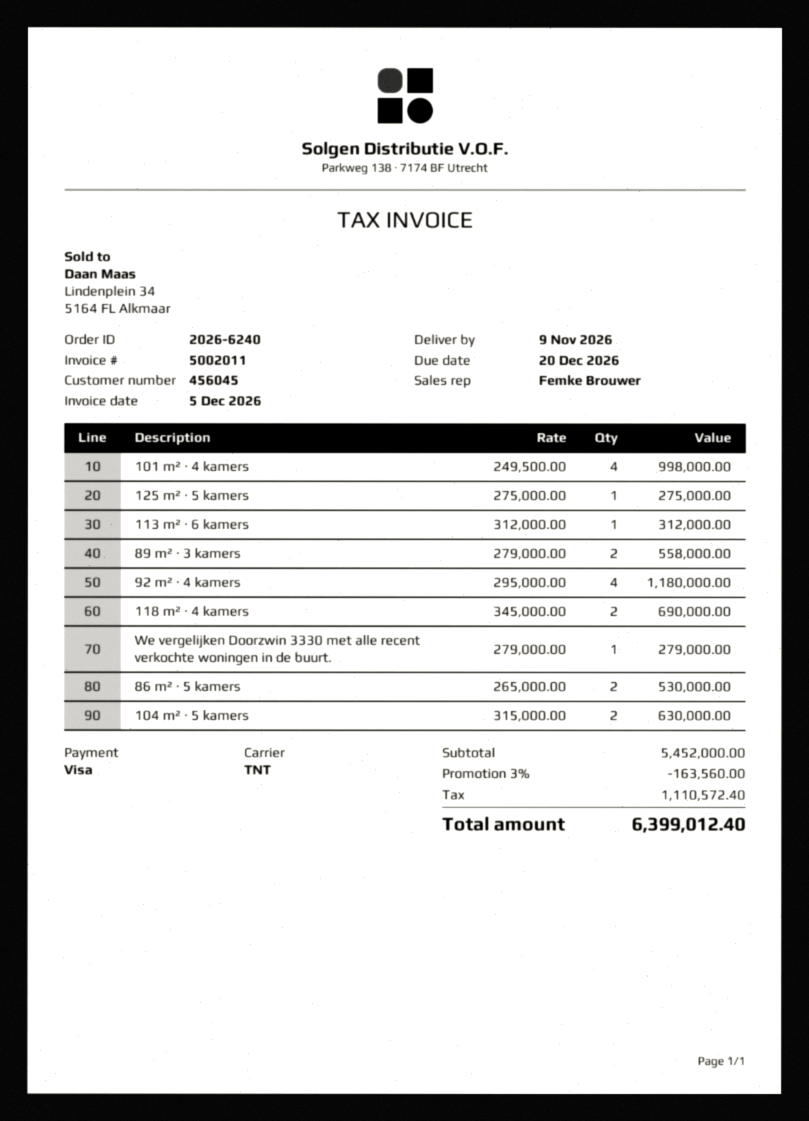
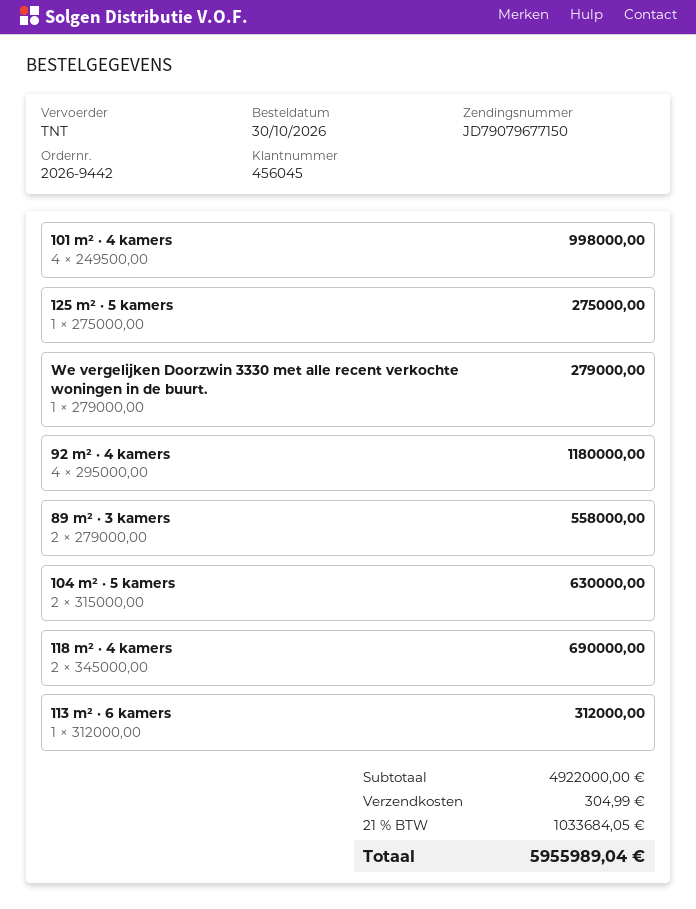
order number: 2026-6240 -> 2026-9442
86 m² · 5 kamers: 2 x 265000.00 = 530000.00 -> none
subtotal: 5452000.00 -> 4922000.00
discount: 3% = 163560.00 -> none
shipping: none -> 304.99
tax: 1110572.40 -> 1033684.05
total: 6399012.40 -> 5955989.04

